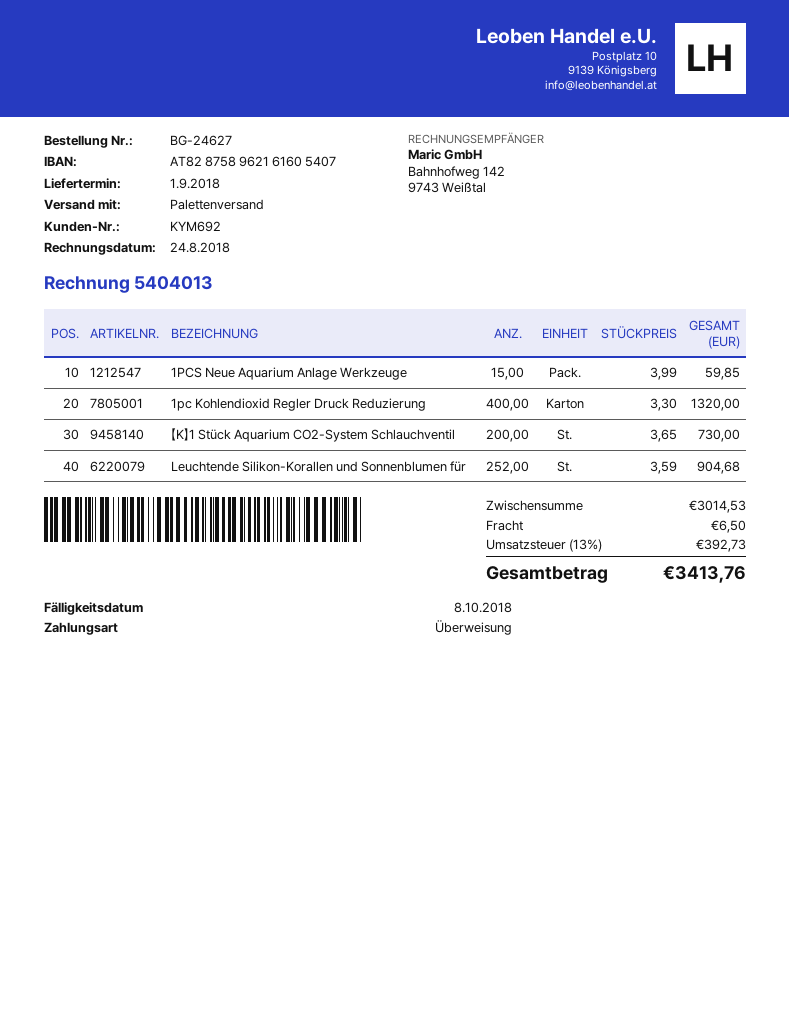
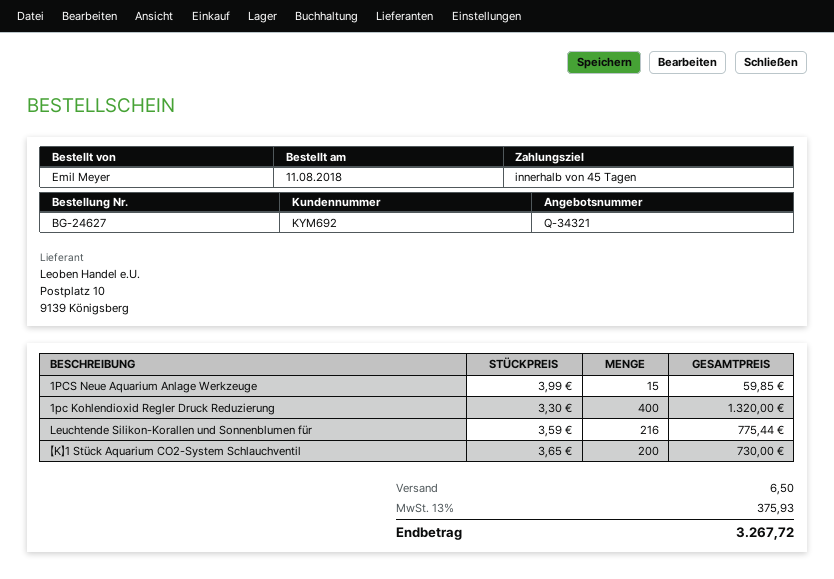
Leuchtende Silikon-Korallen und Sonnenblumen für: 252 x 3.59 = 904.68 -> 216 x 3.59 = 775.44
tax: 13% = 392.73 -> 13% = 375.93
total: 3413.76 -> 3267.72

